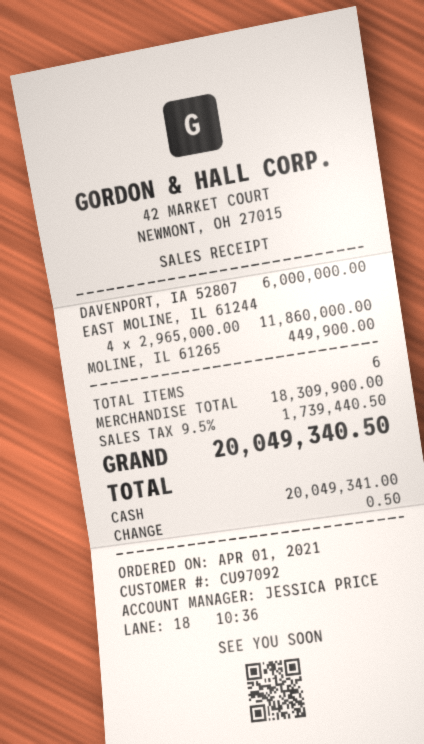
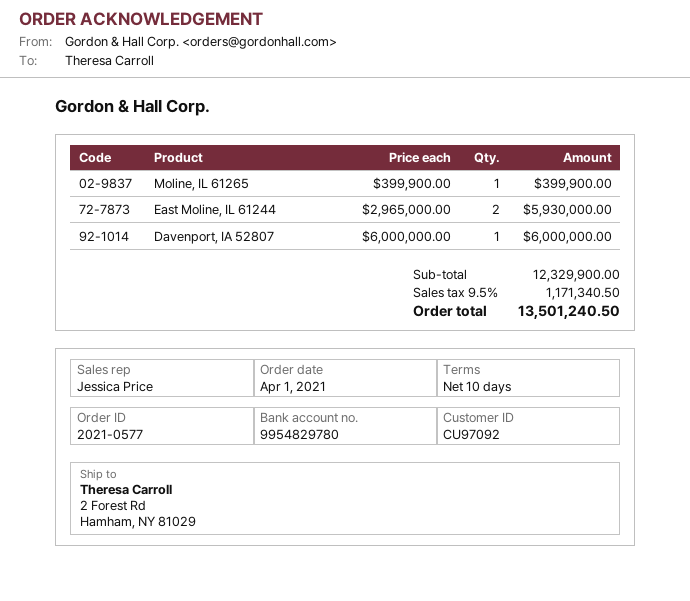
EAST MOLINE, IL 61244: 4 x 2965000.00 = 11860000.00 -> 2 x 2965000.00 = 5930000.00
MOLINE, IL 61265: 1 x 449900.00 = 449900.00 -> 1 x 399900.00 = 399900.00
subtotal: 18309900.00 -> 12329900.00
tax: 9.5% = 1739440.50 -> 9.5% = 1171340.50
total: 20049340.50 -> 13501240.50

